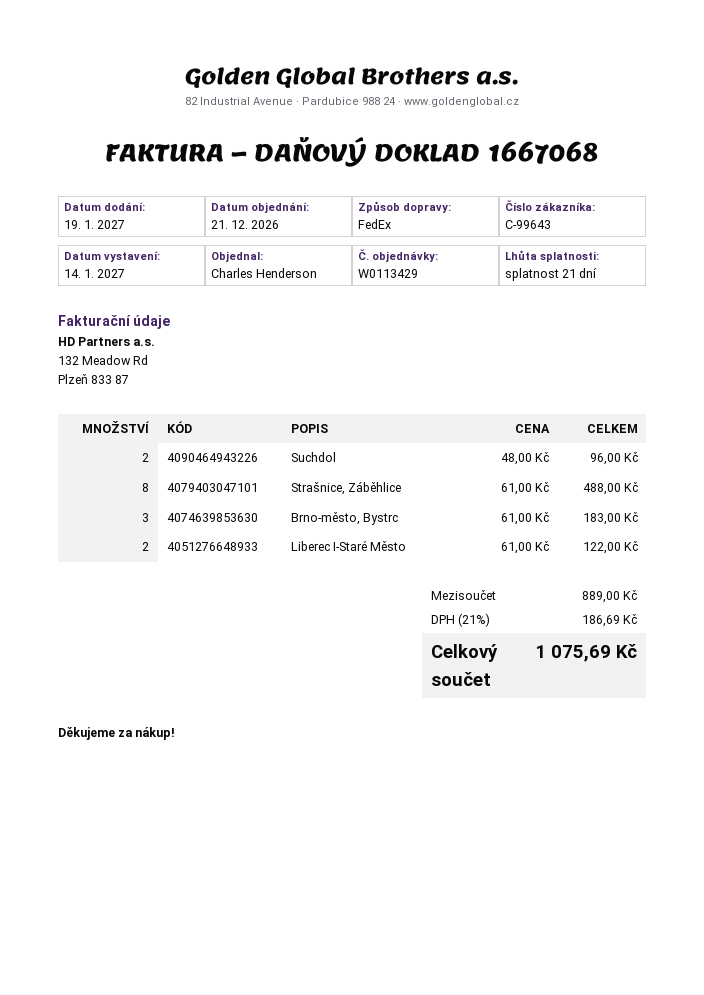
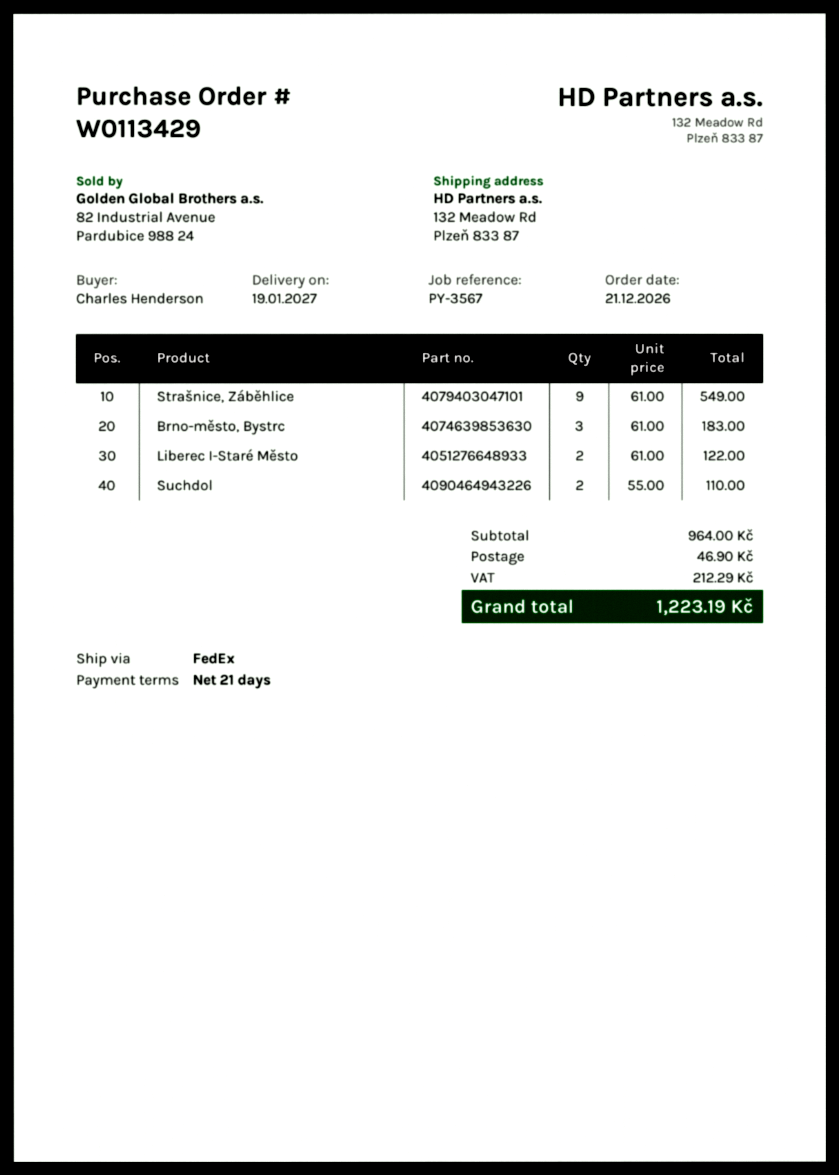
Suchdol: 2 x 48.00 = 96.00 -> 2 x 55.00 = 110.00
Strašnice, Záběhlice: 8 x 61.00 = 488.00 -> 9 x 61.00 = 549.00
subtotal: 889.00 -> 964.00
shipping: none -> 46.90
tax: 186.69 -> 212.29
total: 1075.69 -> 1223.19

